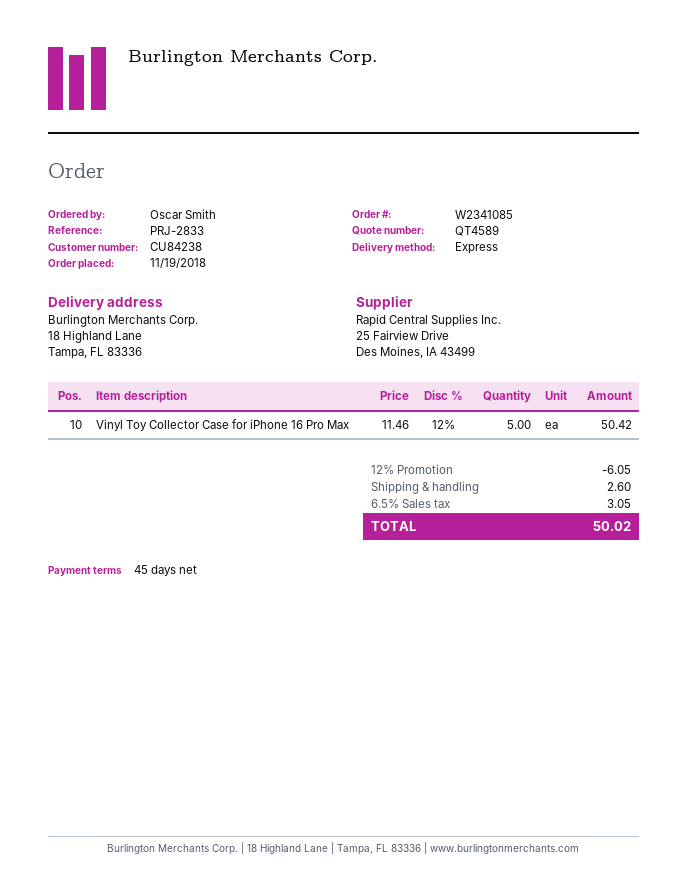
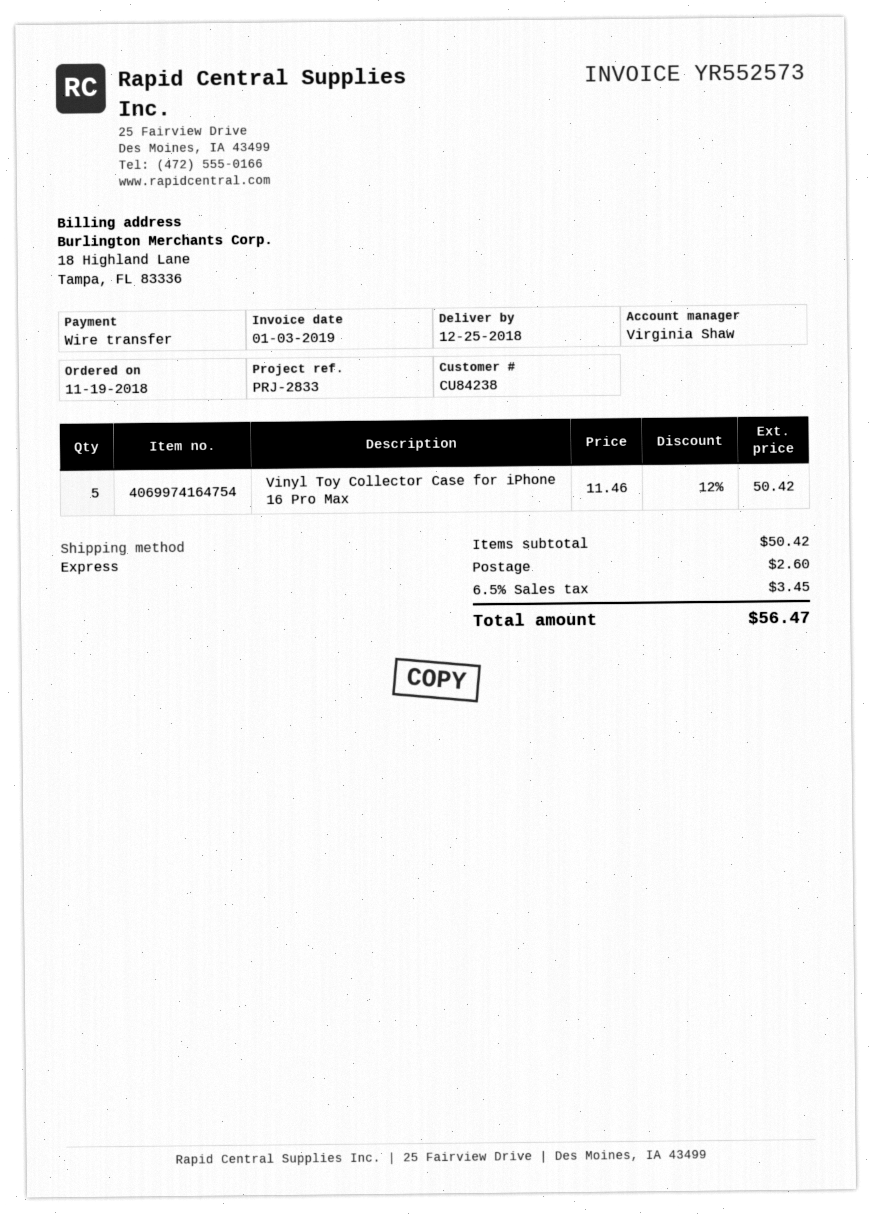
discount: 12% = 6.05 -> none
tax: 6.5% = 3.05 -> 6.5% = 3.45
total: 50.02 -> 56.47

